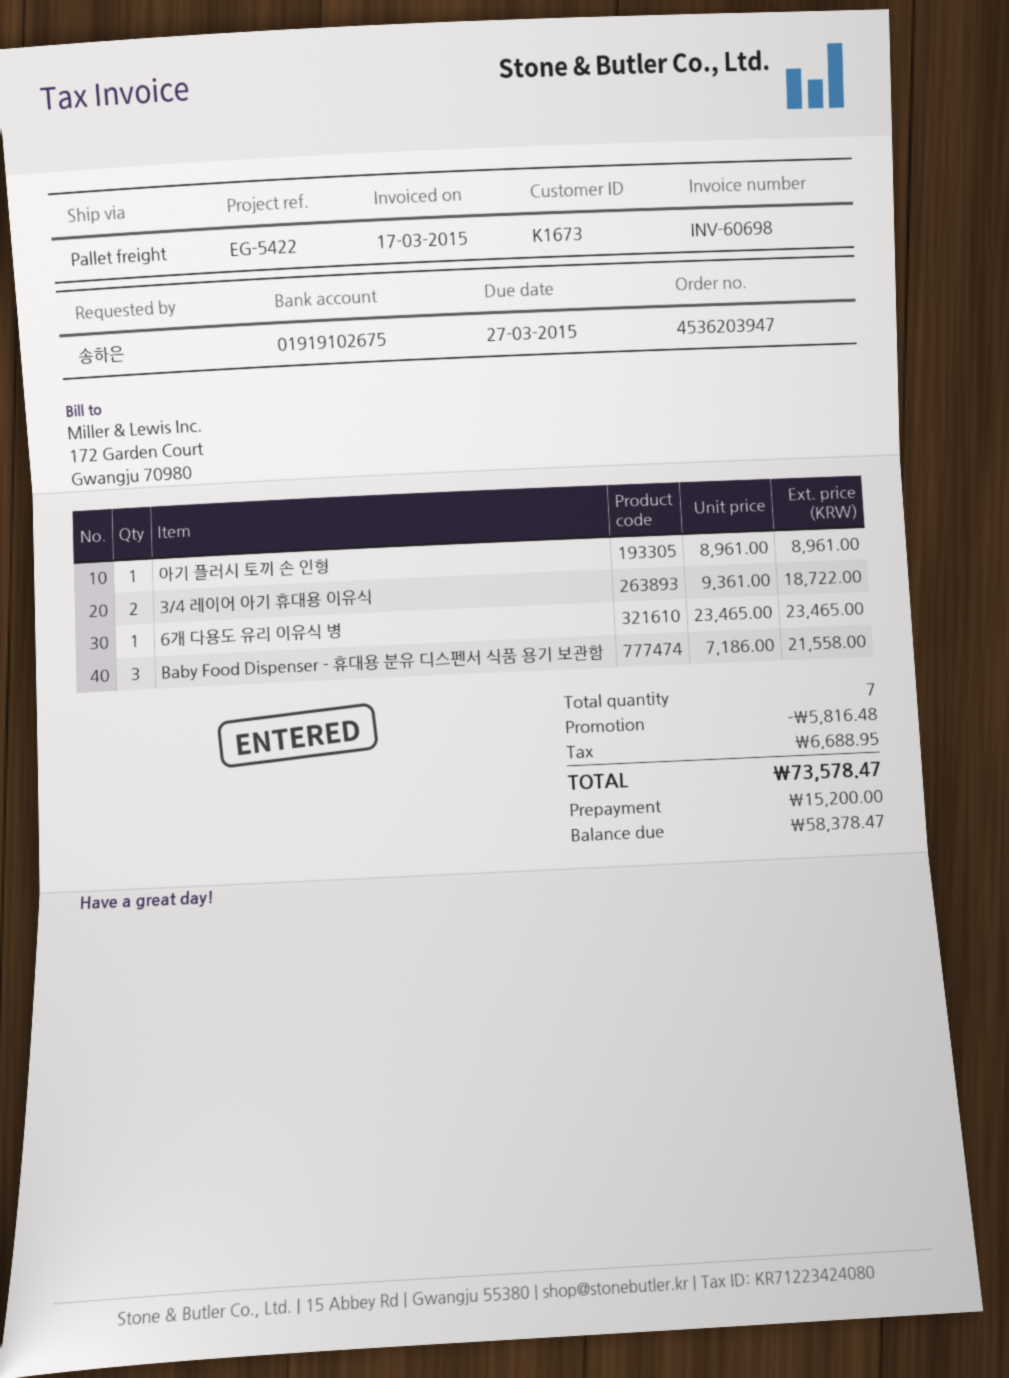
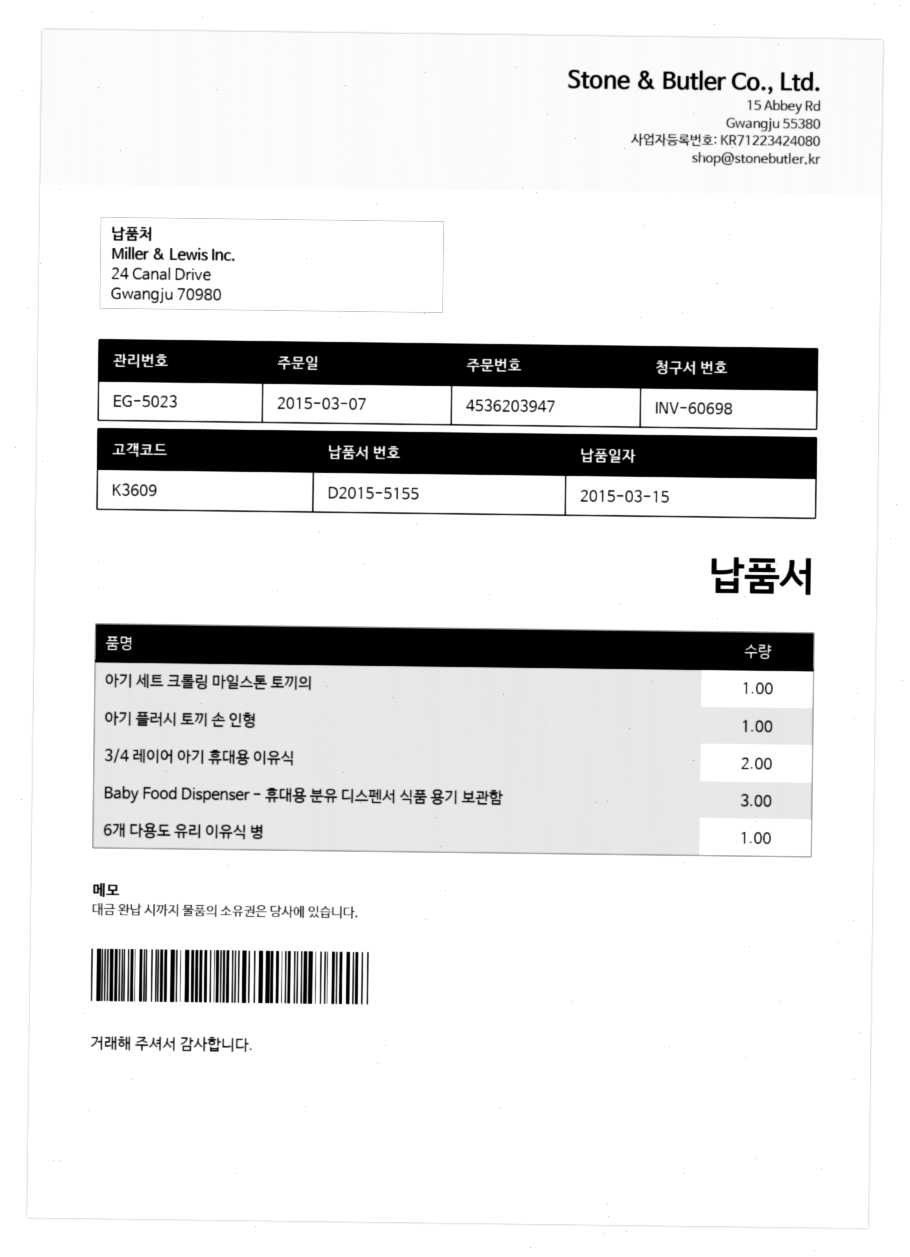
customer number: K1673 -> K3609
reference: EG-5422 -> EG-5023
아기 세트 크롤링 마일스톤 토끼의: none -> 1

